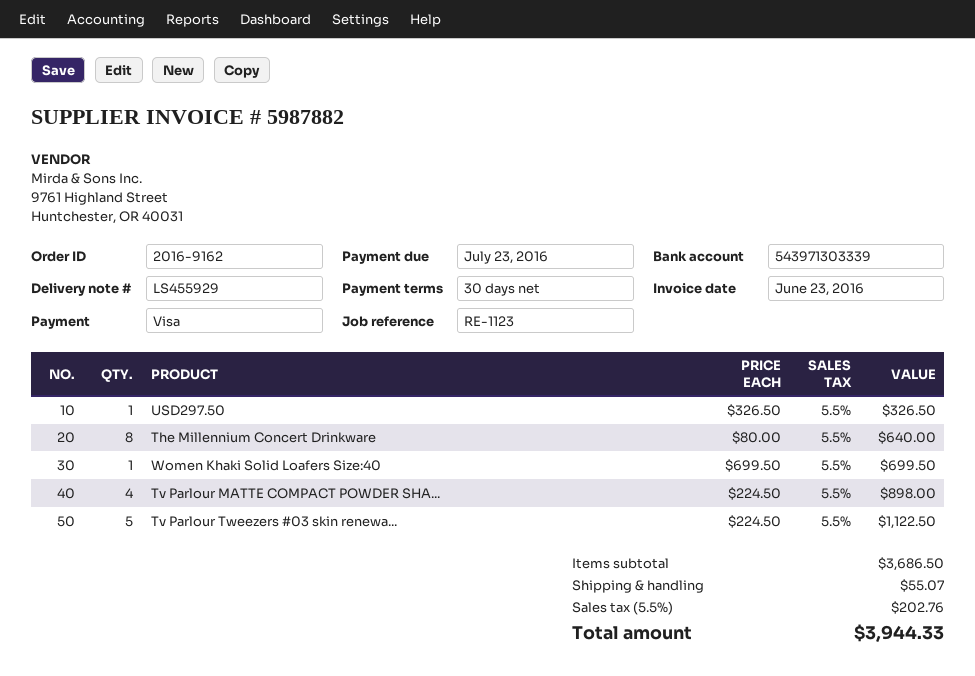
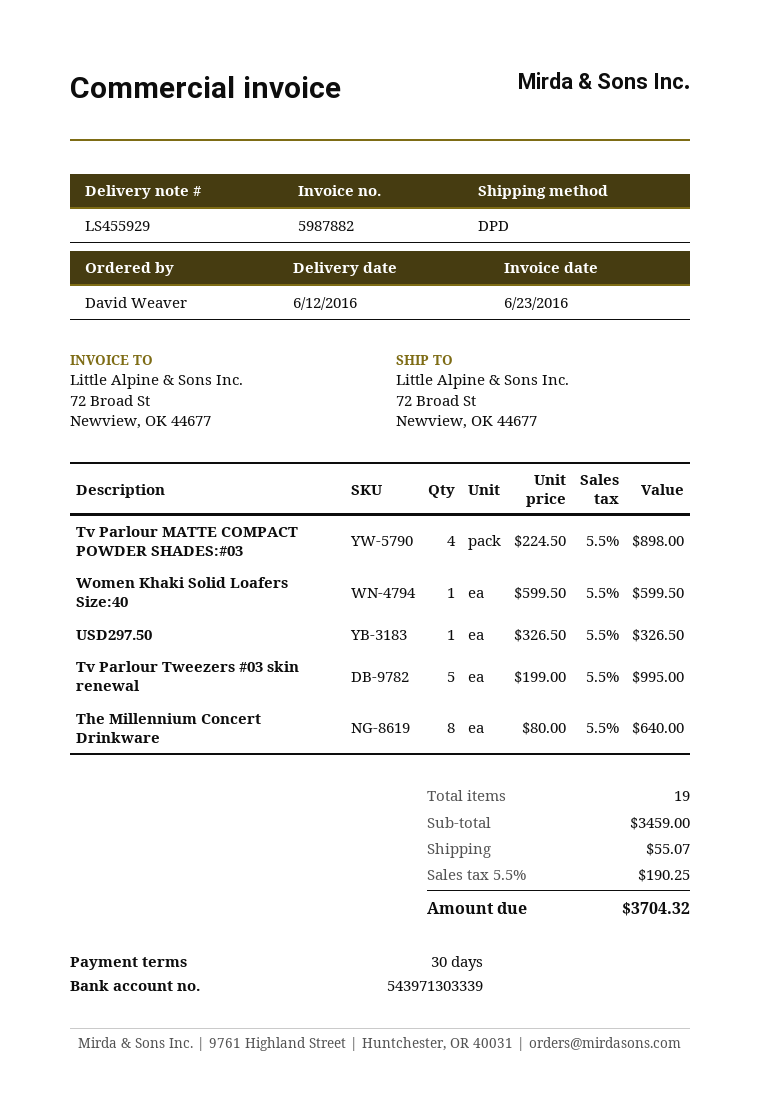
Women Khaki Solid Loafers Size:40: 1 x 699.50 = 699.50 -> 1 x 599.50 = 599.50
Tv Parlour Tweezers #03 skin renewa...: 5 x 224.50 = 1122.50 -> 5 x 199.00 = 995.00
subtotal: 3686.50 -> 3459.00
tax: 5.5% = 202.76 -> 5.5% = 190.25
total: 3944.33 -> 3704.32

